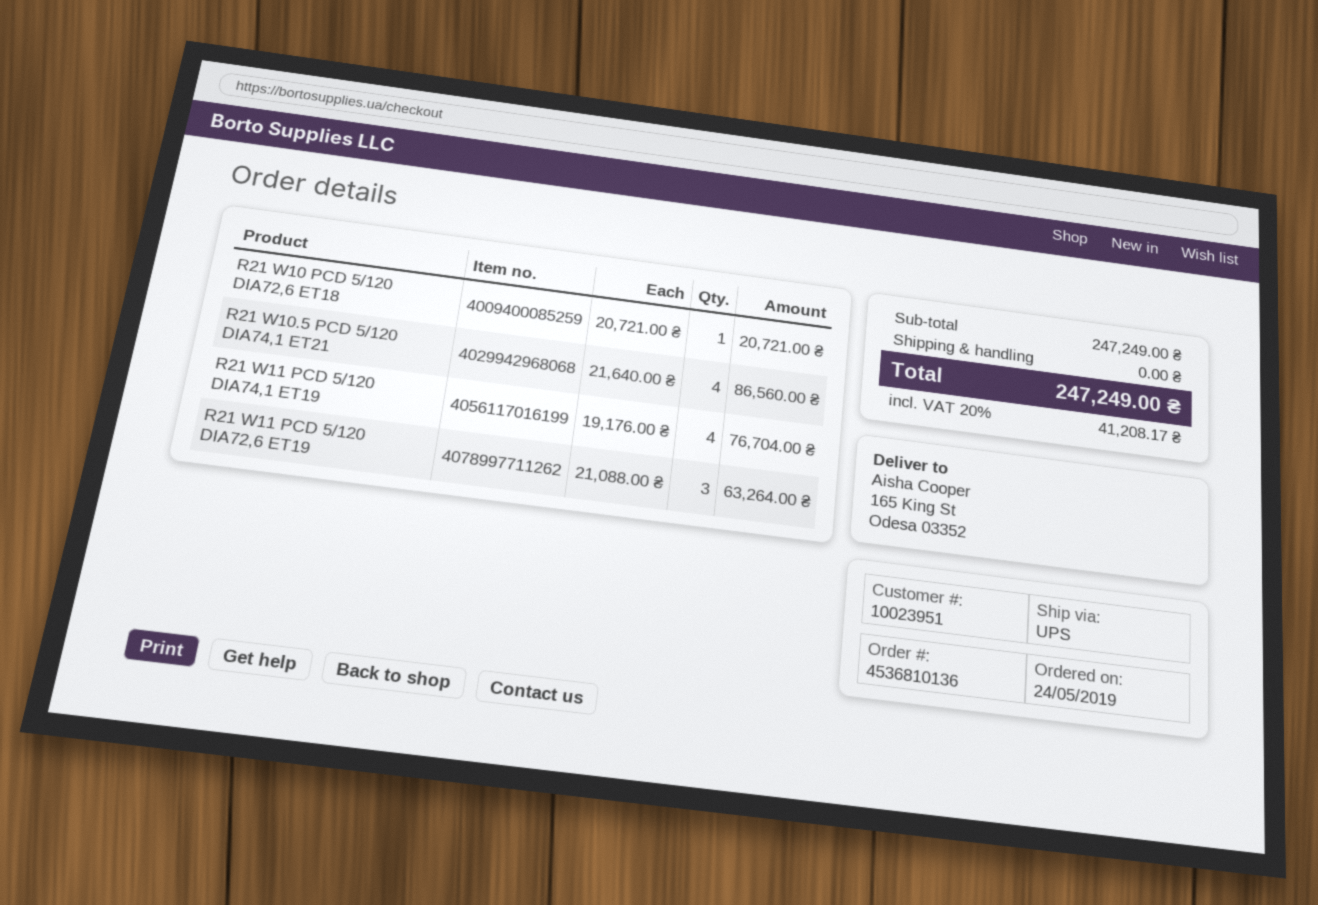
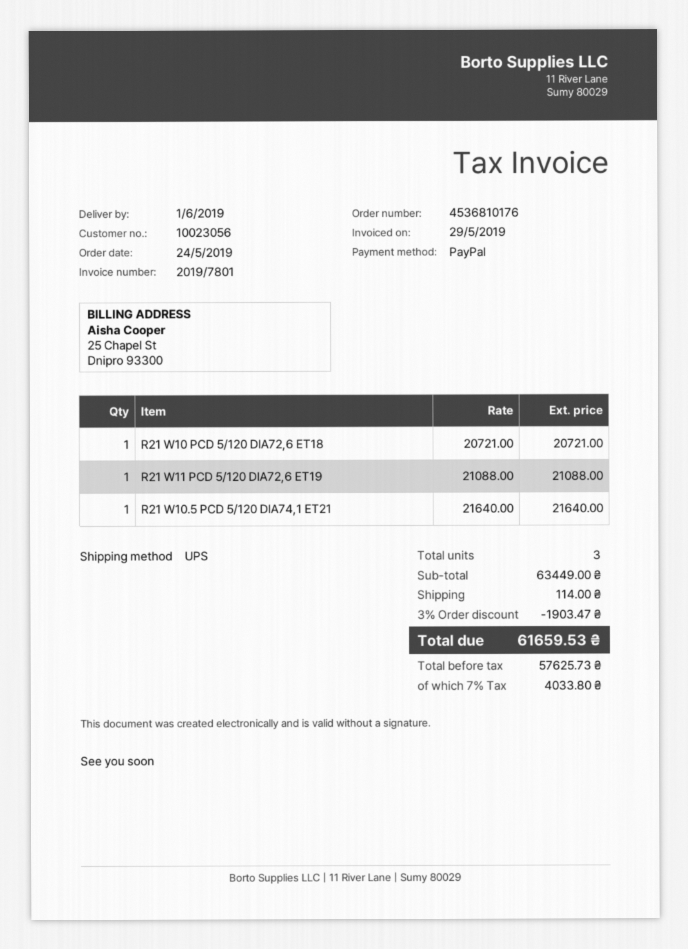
order number: 4536810136 -> 4536810176
customer number: 10023951 -> 10023056
R21 W10.5 PCD 5/120 DIA74,1 ET21: 4 x 21640.00 = 86560.00 -> 1 x 21640.00 = 21640.00
R21 W11 PCD 5/120 DIA74,1 ET19: 4 x 19176.00 = 76704.00 -> none
R21 W11 PCD 5/120 DIA72,6 ET19: 3 x 21088.00 = 63264.00 -> 1 x 21088.00 = 21088.00
subtotal: 247249.00 -> 63449.00
discount: none -> 3% = 1903.47
shipping: 0.00 -> 114.00
tax: 20% = 41208.17 -> 7% = 4033.80
total: 247249.00 -> 61659.53

